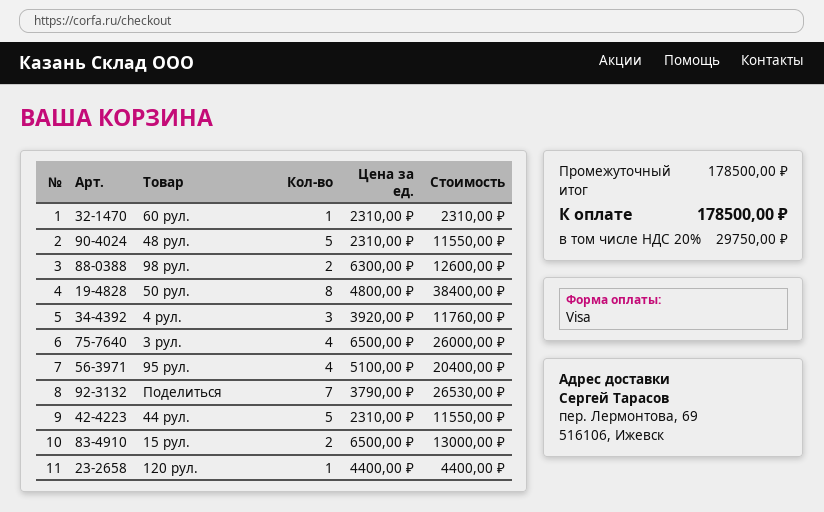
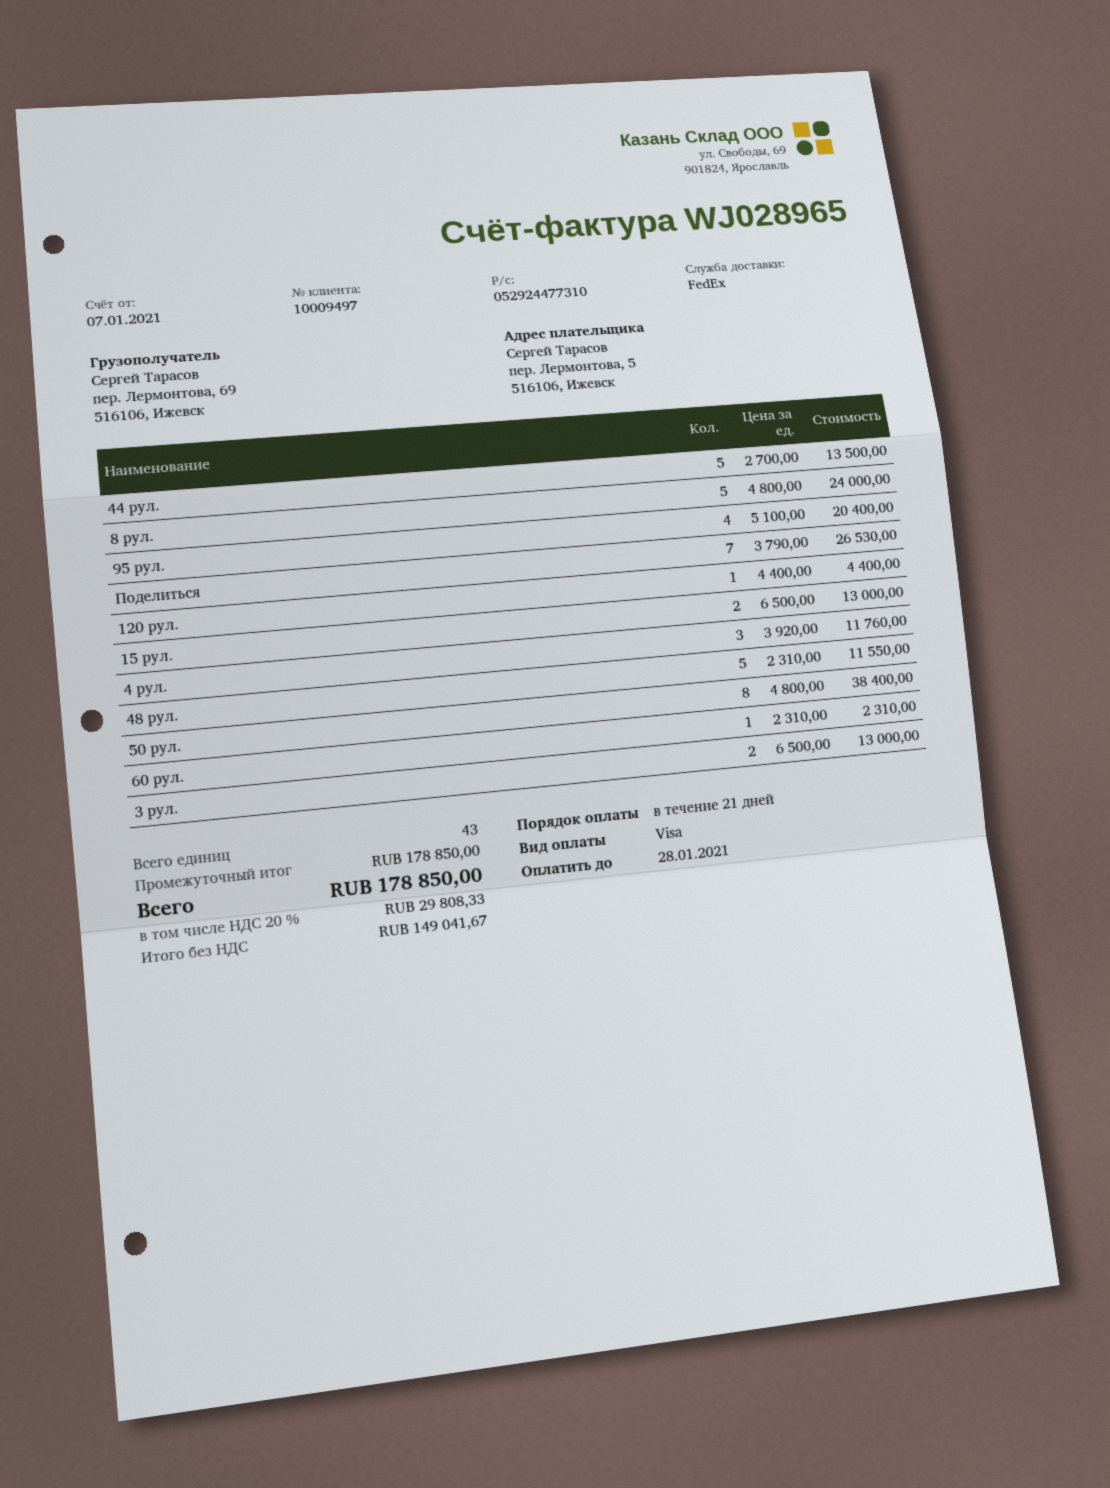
98 рул.: 2 x 6300.00 = 12600.00 -> none
3 рул.: 4 x 6500.00 = 26000.00 -> 2 x 6500.00 = 13000.00
44 рул.: 5 x 2310.00 = 11550.00 -> 5 x 2700.00 = 13500.00
8 рул.: none -> 5 x 4800.00 = 24000.00
subtotal: 178500.00 -> 178850.00
tax: 20% = 29750.00 -> 20% = 29808.33
total: 178500.00 -> 178850.00

